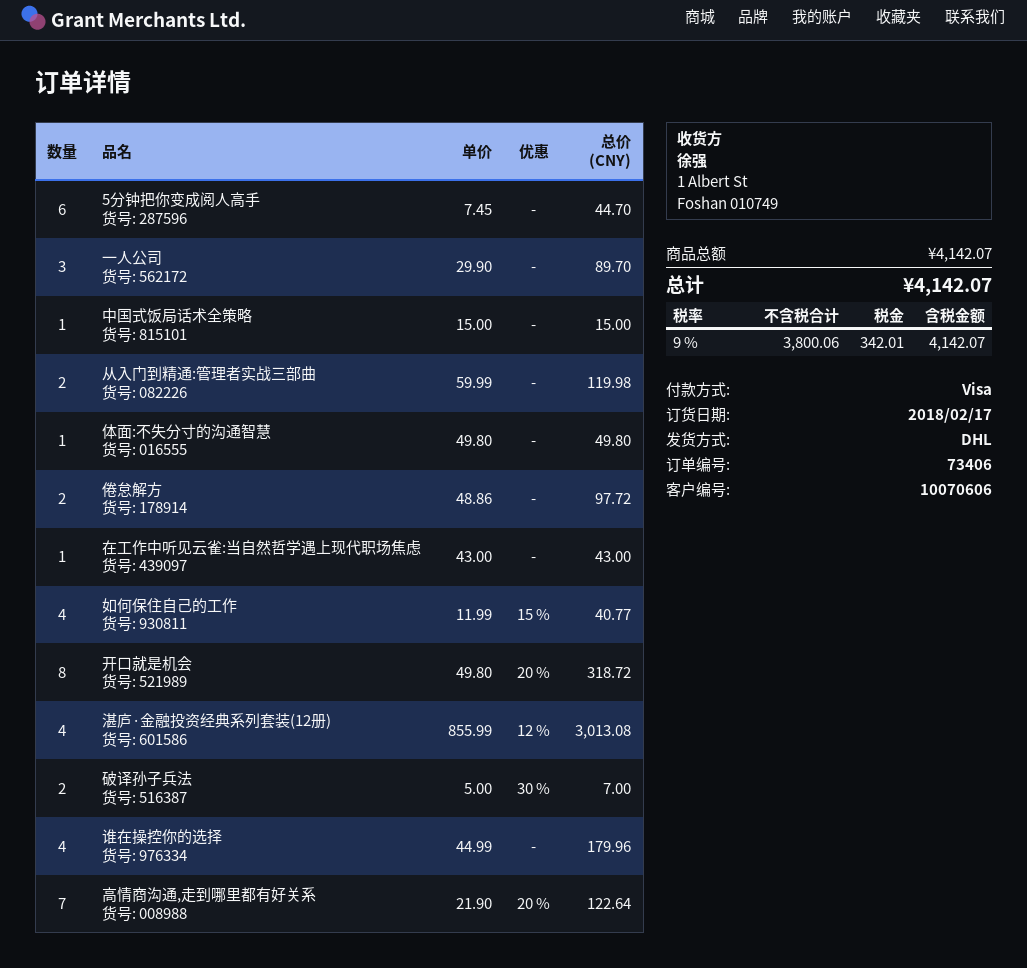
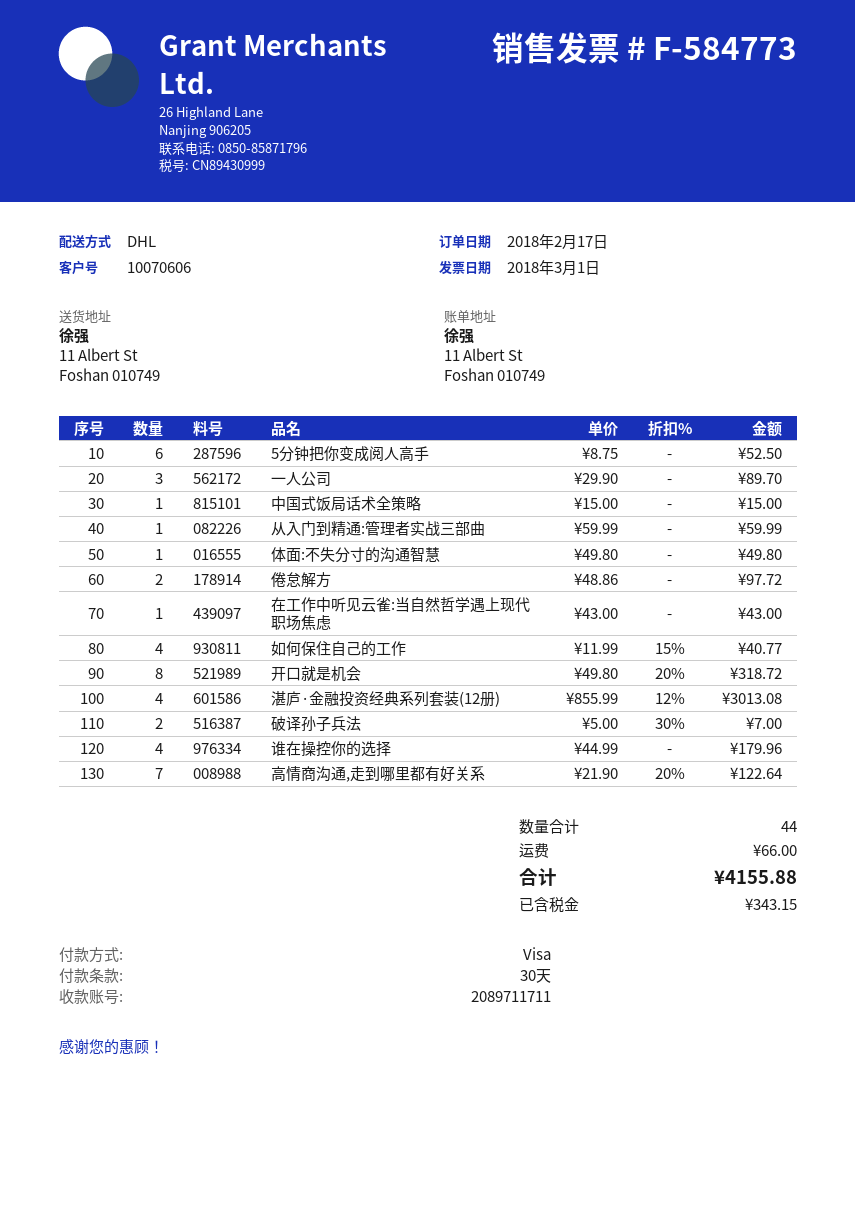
ship to: 1 Albert St, Foshan 010749 -> 11 Albert St, Foshan 010749
5分钟把你变成阅人高手: 6 x 7.45 = 44.70 -> 6 x 8.75 = 52.50
从入门到精通:管理者实战三部曲: 2 x 59.99 = 119.98 -> 1 x 59.99 = 59.99
shipping: none -> 66.00
tax: 342.01 -> 343.15
total: 4142.07 -> 4155.88

